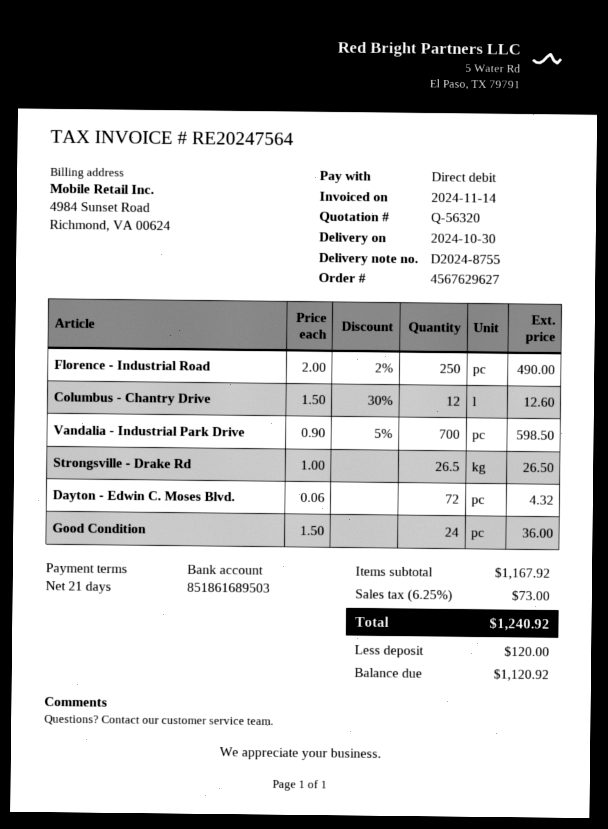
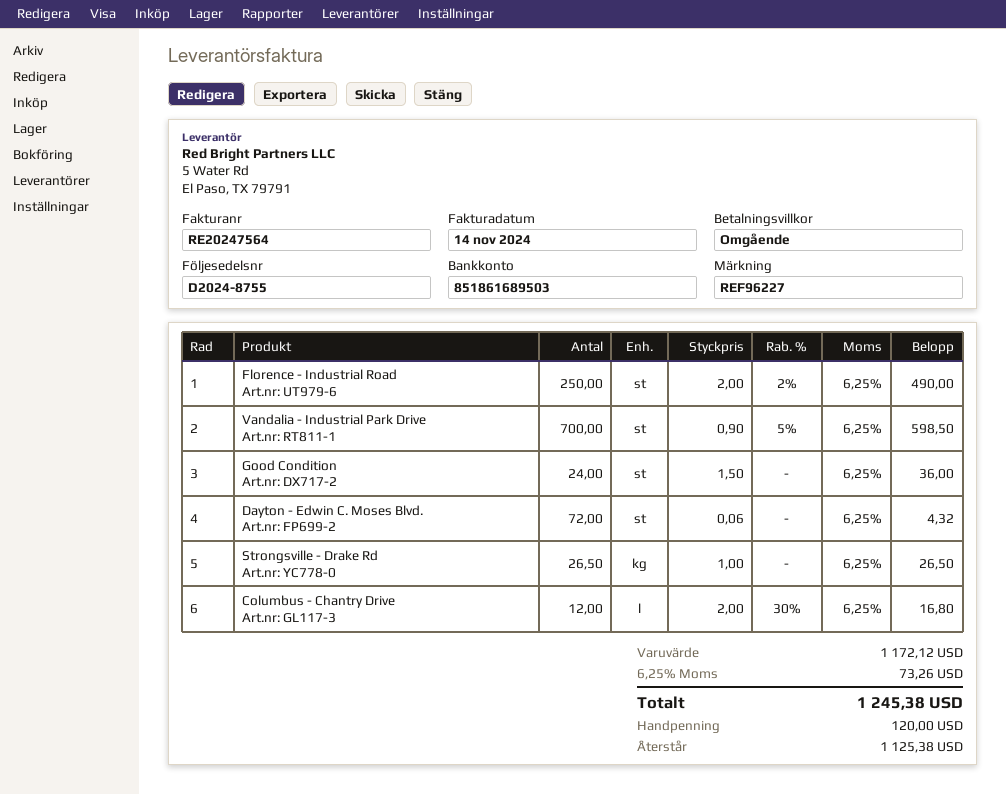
payment terms: 21 days -> on receipt
Columbus - Chantry Drive: 12 x 1.50 - 30% = 12.60 -> 12 x 2.00 - 30% = 16.80
subtotal: 1167.92 -> 1172.12
tax: 6.25% = 73.00 -> 6.25% = 73.26
total: 1240.92 -> 1245.38
balance: 1120.92 -> 1125.38

